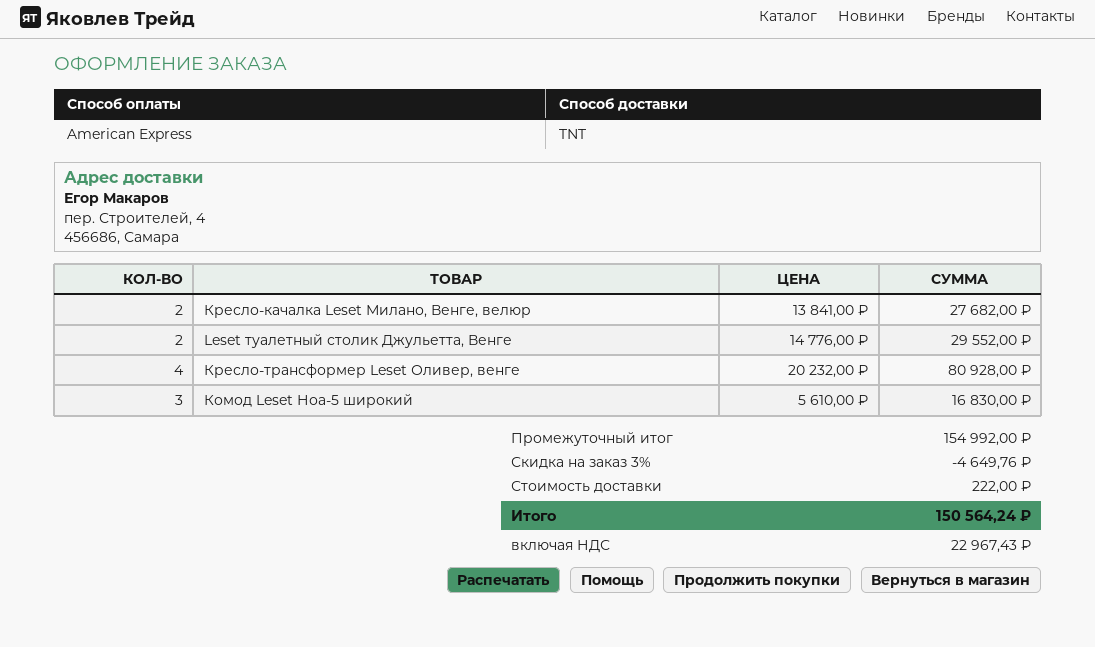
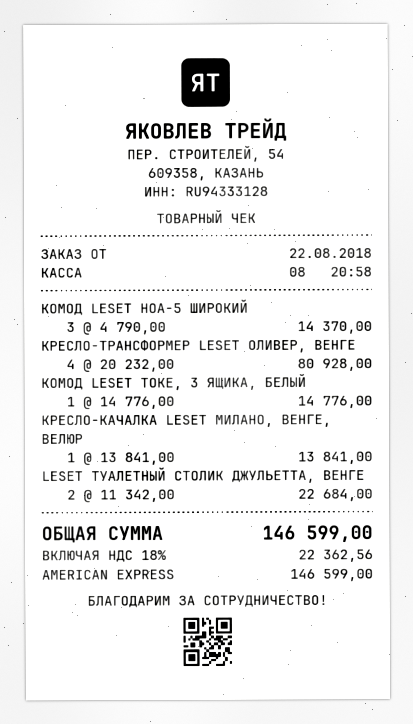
Кресло-качалка Leset Милано, Венге, велюр: 2 x 13841.00 = 27682.00 -> 1 x 13841.00 = 13841.00
Leset туалетный столик Джульетта, Венге: 2 x 14776.00 = 29552.00 -> 2 x 11342.00 = 22684.00
Комод Leset Ноа-5 широкий: 3 x 5610.00 = 16830.00 -> 3 x 4790.00 = 14370.00
КОМОД LESET ТОКЕ, 3 ЯЩИКА, БЕЛЫЙ: none -> 1 x 14776.00 = 14776.00
discount: 3% = 4649.76 -> none
shipping: 222.00 -> none
tax: 22967.43 -> 22362.56
total: 150564.24 -> 146599.00

